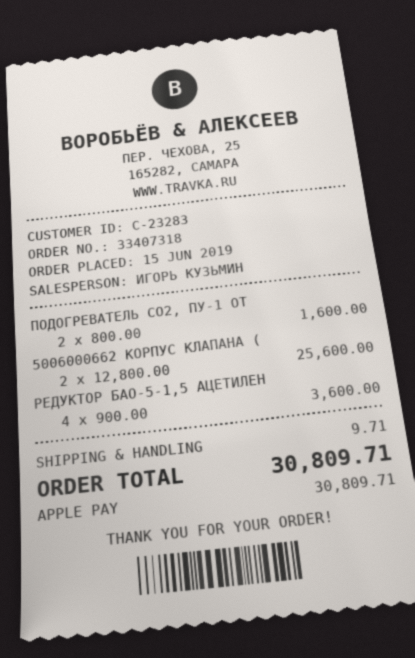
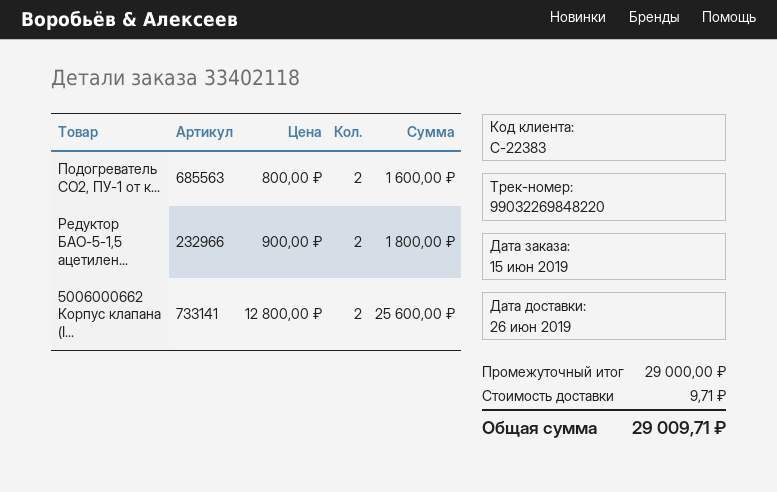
order number: 33407318 -> 33402118
customer number: C-23283 -> C-22383
РЕДУКТОР БАО-5-1,5 АЦЕТИЛЕН: 4 x 900.00 = 3600.00 -> 2 x 900.00 = 1800.00
total: 30809.71 -> 29009.71

